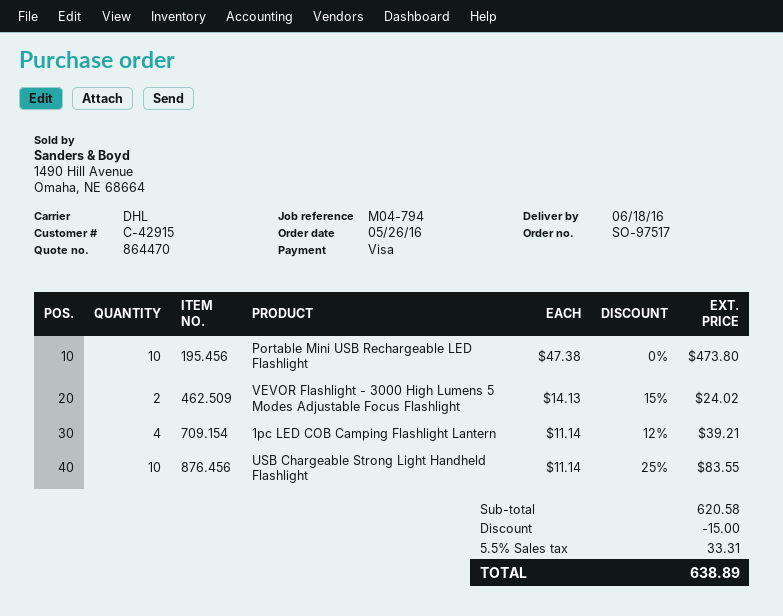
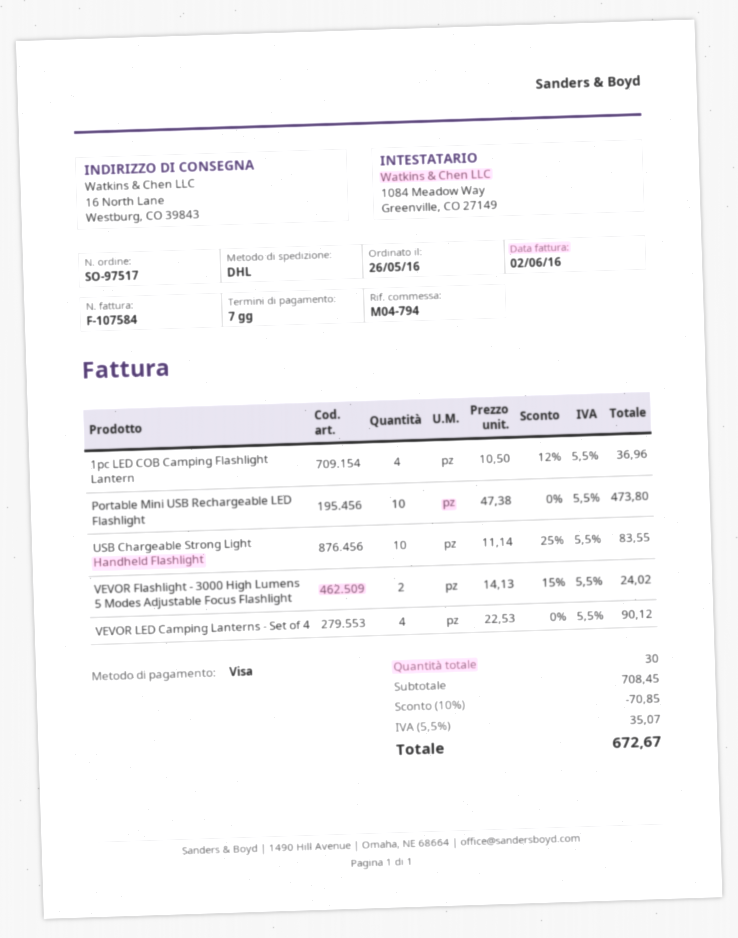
1pc LED COB Camping Flashlight Lantern: 4 x 11.14 - 12% = 39.21 -> 4 x 10.50 - 12% = 36.96
VEVOR LED Camping Lanterns - Set of 4: none -> 4 x 22.53 = 90.12
subtotal: 620.58 -> 708.45
discount: 15.00 -> 70.85
tax: 5.5% = 33.31 -> 5.5% = 35.07
total: 638.89 -> 672.67

